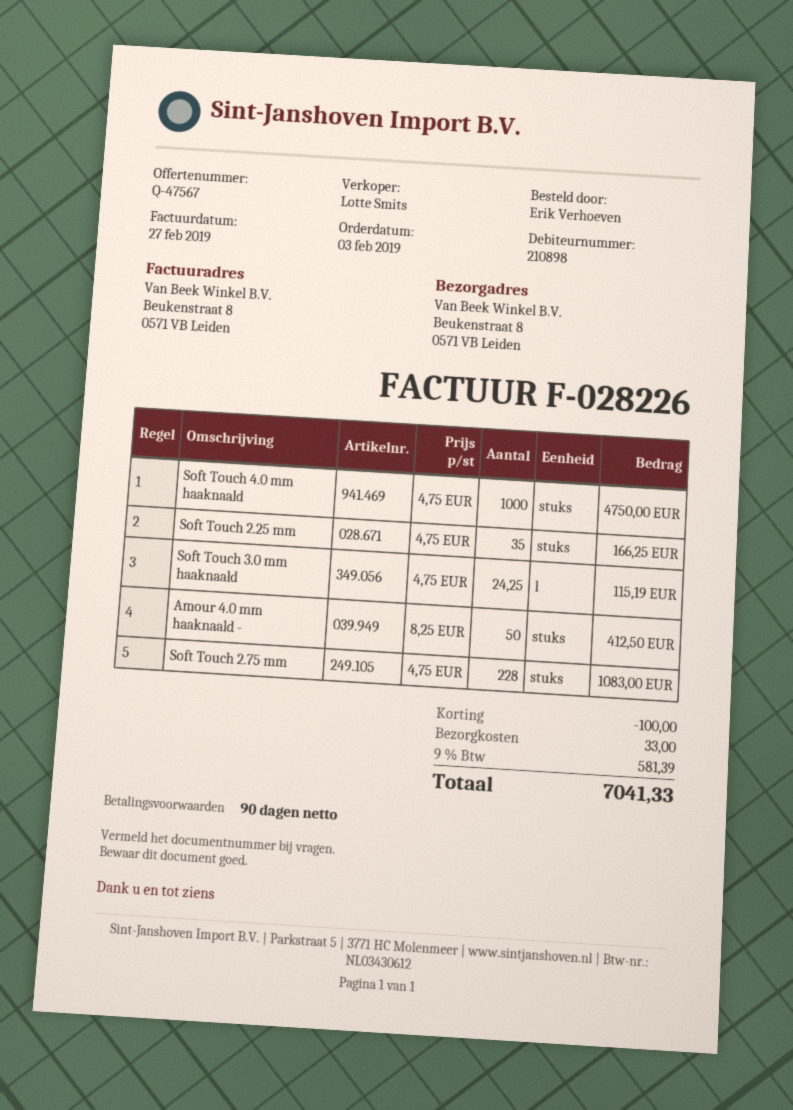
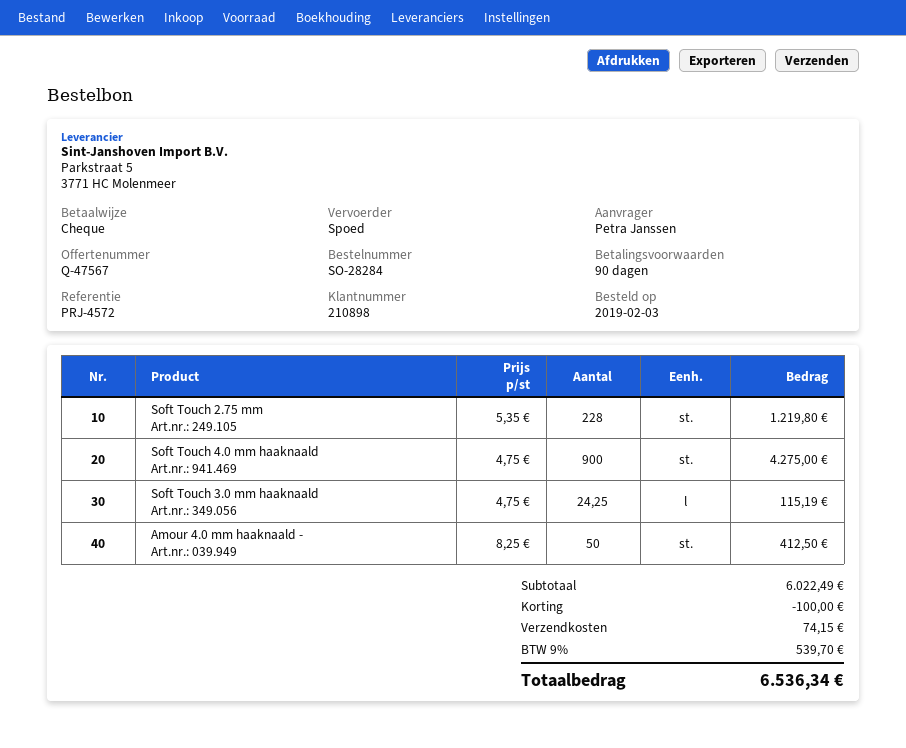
ordered by: Erik Verhoeven -> Petra Janssen
Soft Touch 4.0 mm haaknaald: 1000 x 4.75 = 4750.00 -> 900 x 4.75 = 4275.00
Soft Touch 2.25 mm: 35 x 4.75 = 166.25 -> none
Soft Touch 2.75 mm: 228 x 4.75 = 1083.00 -> 228 x 5.35 = 1219.80
shipping: 33.00 -> 74.15
tax: 9% = 581.39 -> 9% = 539.70
total: 7041.33 -> 6536.34

